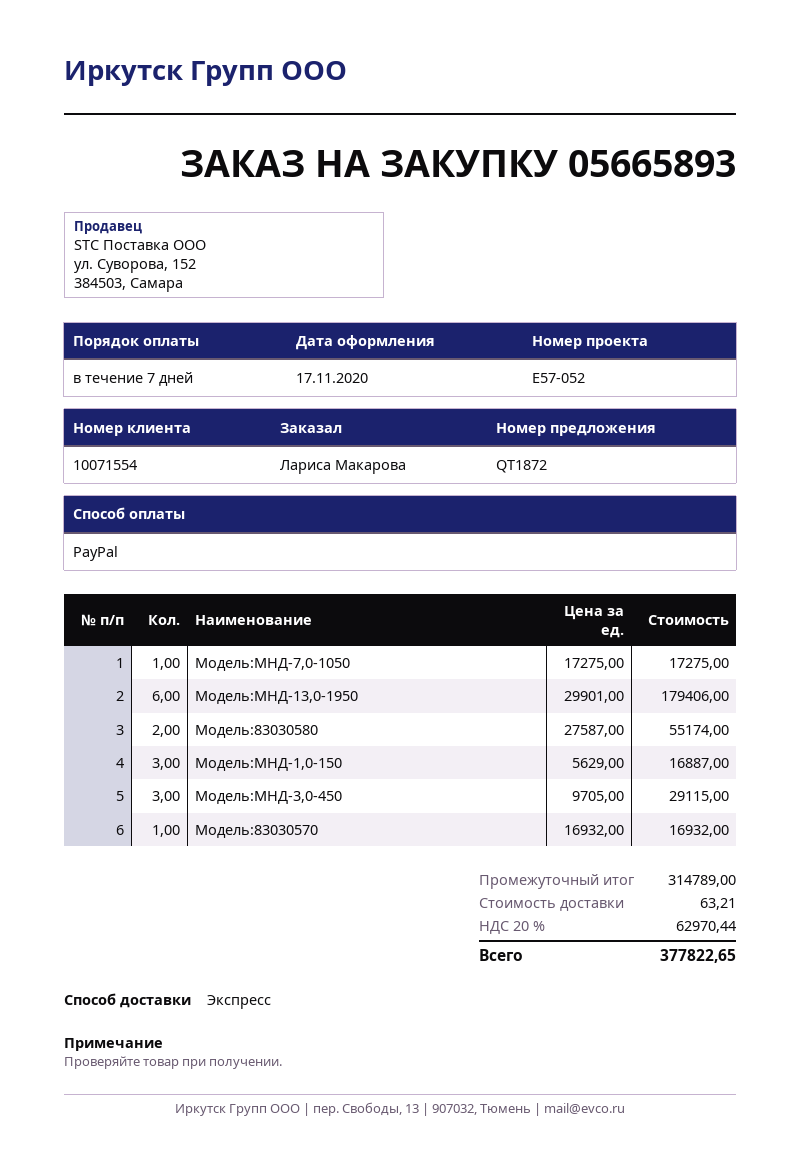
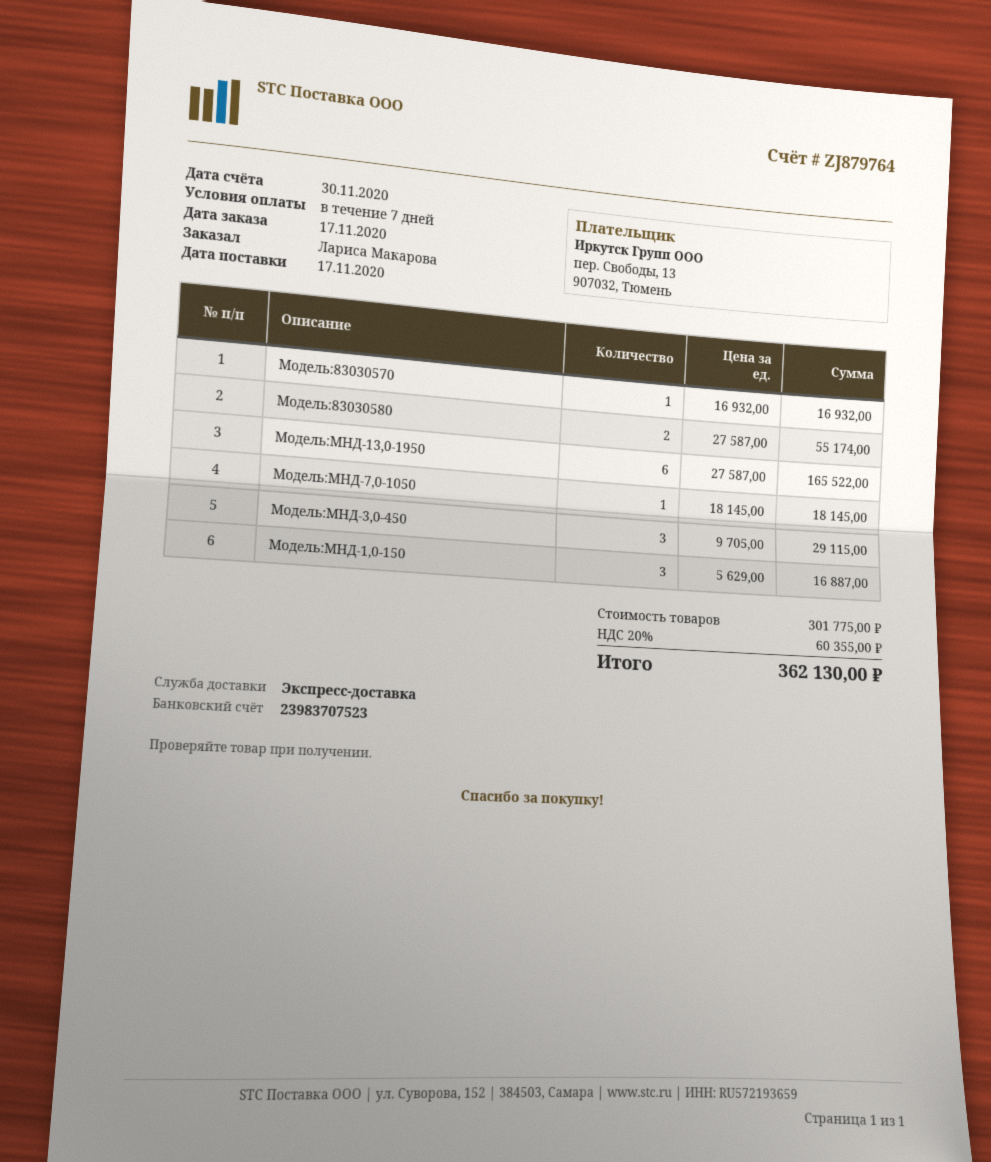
Модель:МНД-7,0-1050: 1 x 17275.00 = 17275.00 -> 1 x 18145.00 = 18145.00
Модель:МНД-13,0-1950: 6 x 29901.00 = 179406.00 -> 6 x 27587.00 = 165522.00
subtotal: 314789.00 -> 301775.00
shipping: 63.21 -> none
tax: 20% = 62970.44 -> 20% = 60355.00
total: 377822.65 -> 362130.00

